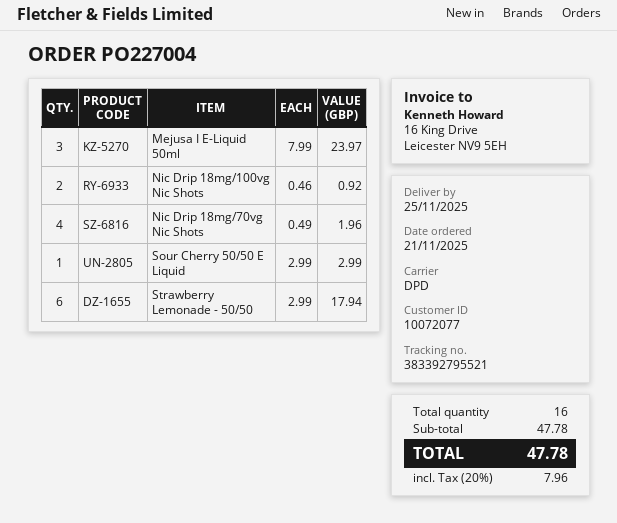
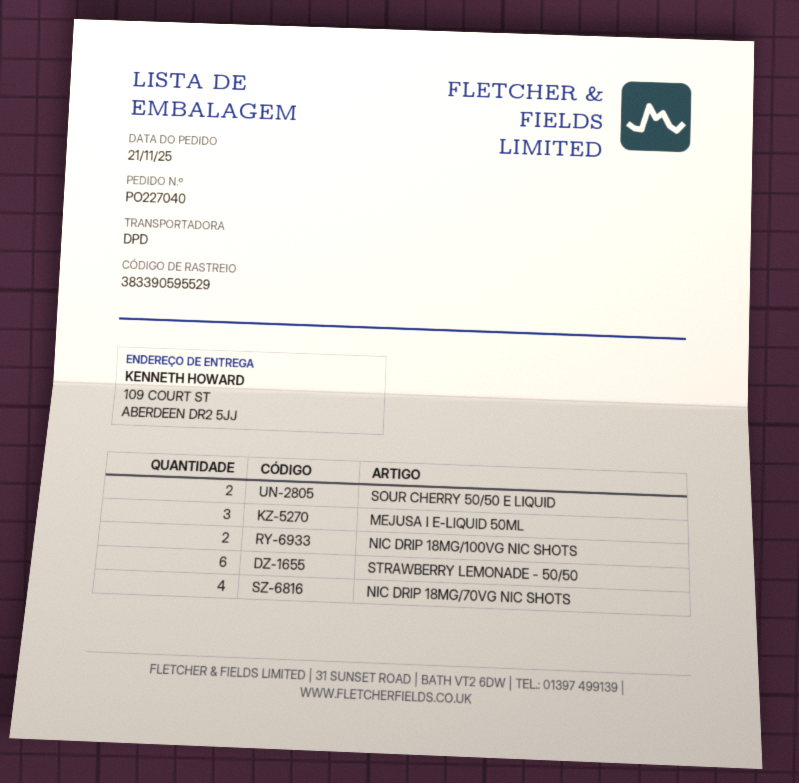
order number: PO227004 -> PO227040
tracking number: 383392795521 -> 383390595529
Sour Cherry 50/50 E Liquid: 1 -> 2

